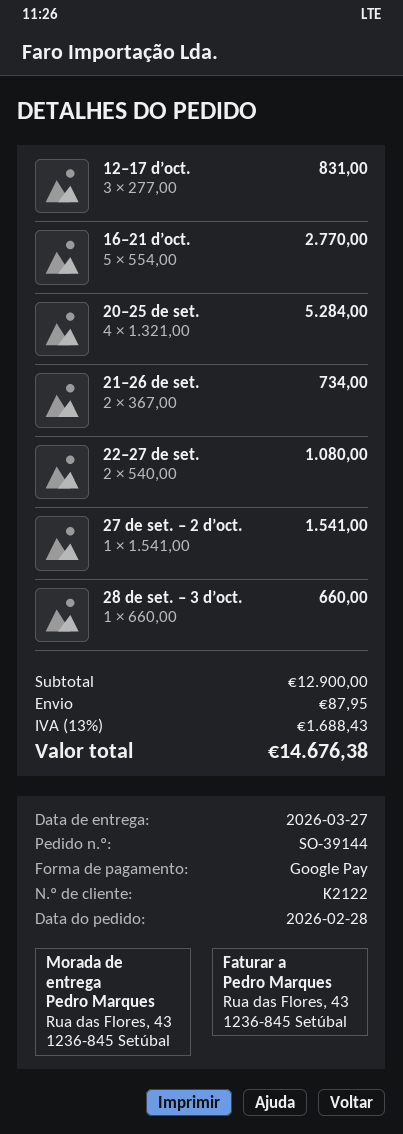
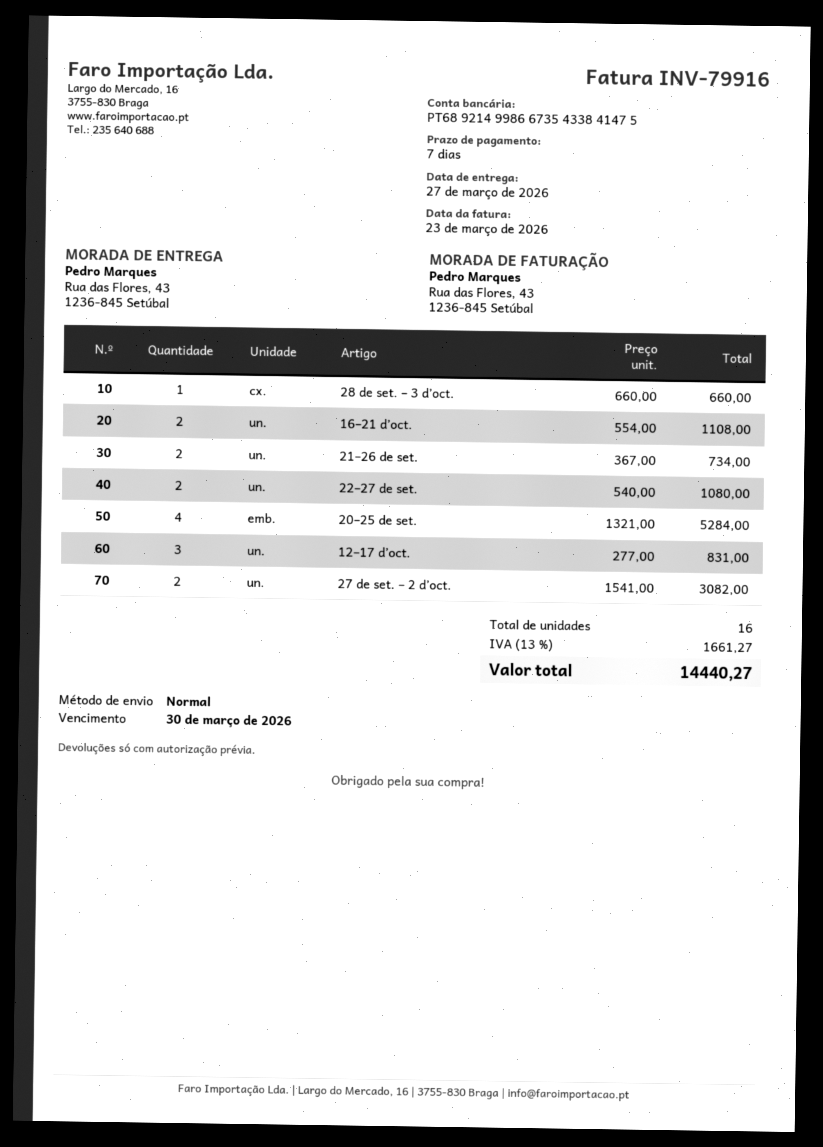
16–21 d’oct.: 5 x 554.00 = 2770.00 -> 2 x 554.00 = 1108.00
27 de set. – 2 d’oct.: 1 x 1541.00 = 1541.00 -> 2 x 1541.00 = 3082.00
shipping: 87.95 -> none
tax: 13% = 1688.43 -> 13% = 1661.27
total: 14676.38 -> 14440.27

